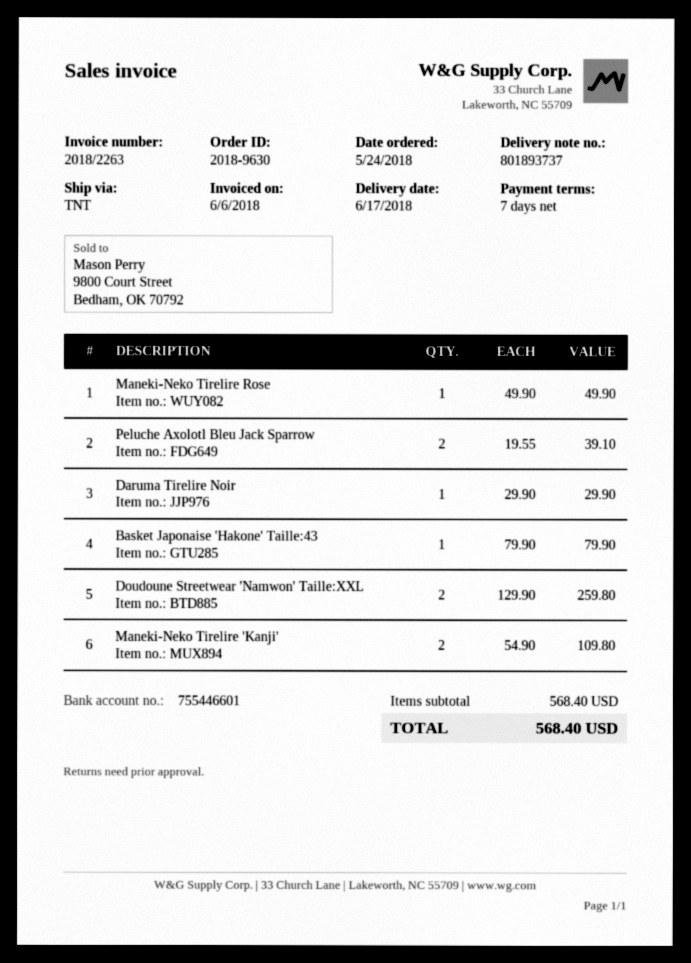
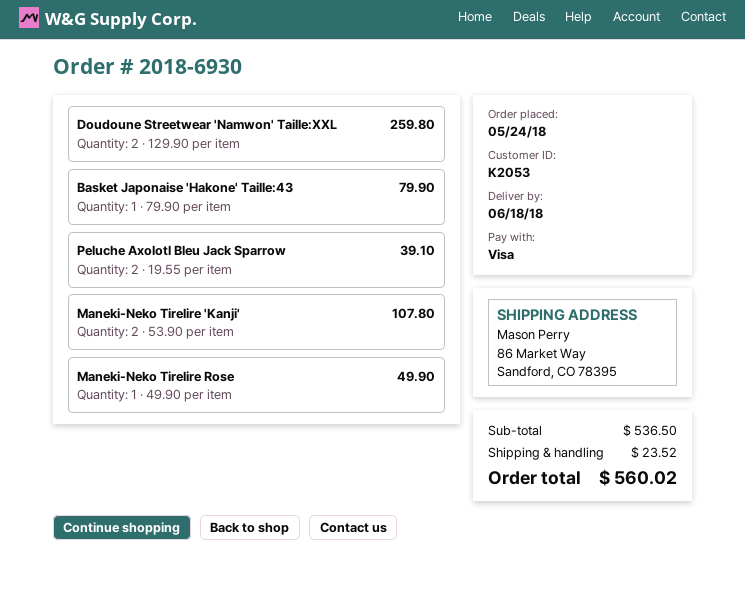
order number: 2018-9630 -> 2018-6930
delivery date: 2018-06-17 -> 2018-06-18
Daruma Tirelire Noir: 1 x 29.90 = 29.90 -> none
Maneki-Neko Tirelire 'Kanji': 2 x 54.90 = 109.80 -> 2 x 53.90 = 107.80
subtotal: 568.40 -> 536.50
shipping: none -> 23.52
total: 568.40 -> 560.02

